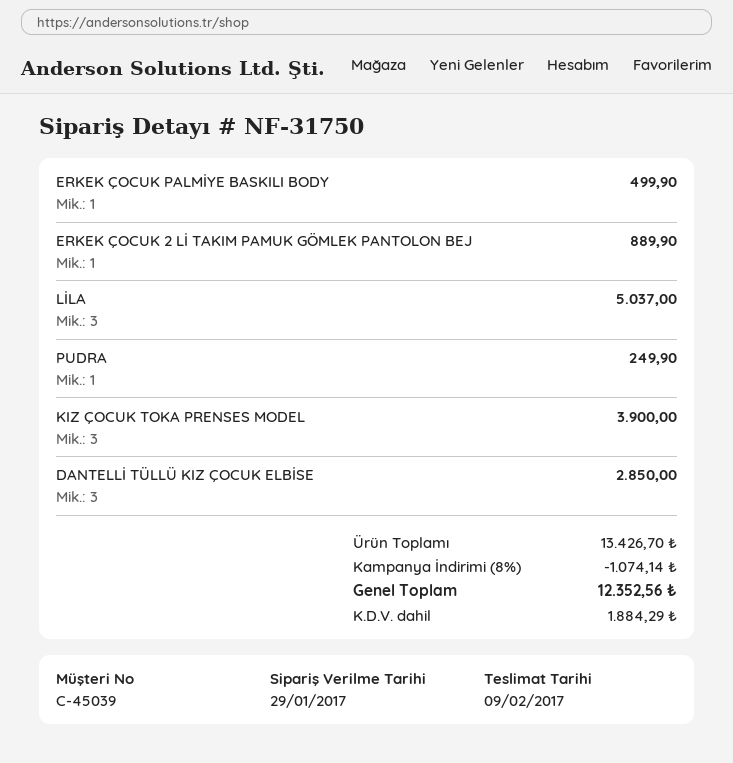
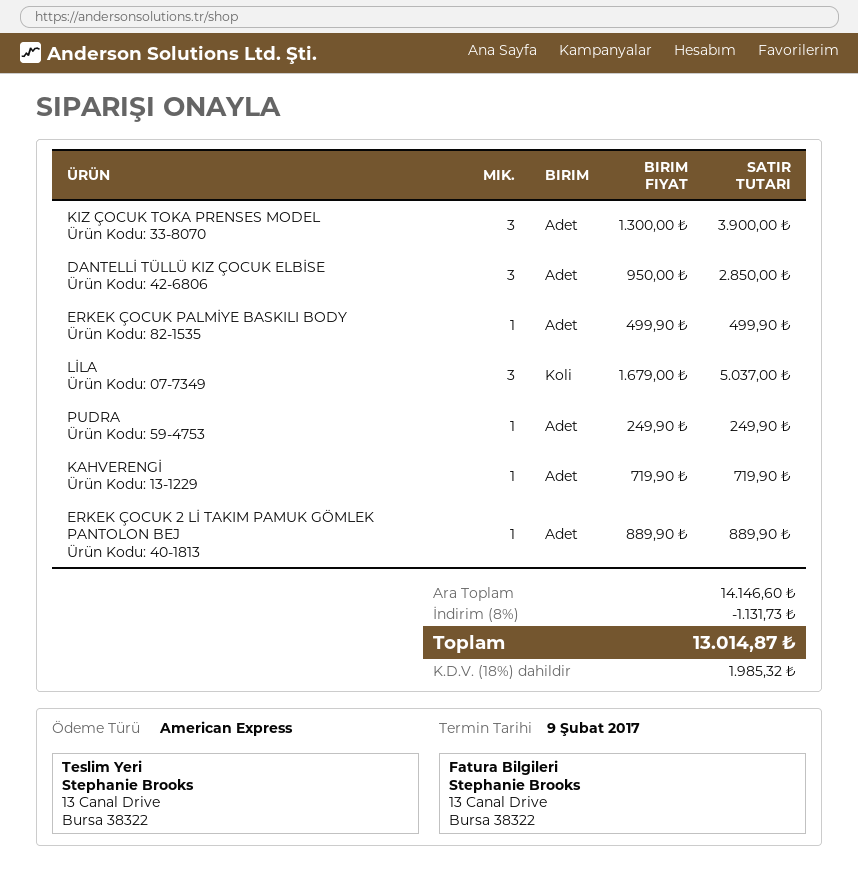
KAHVERENGİ: none -> 1 for 719.90
subtotal: 13426.70 -> 14146.60
discount: 8% = 1074.14 -> 8% = 1131.73
tax: 1884.29 -> 1985.32
total: 12352.56 -> 13014.87

